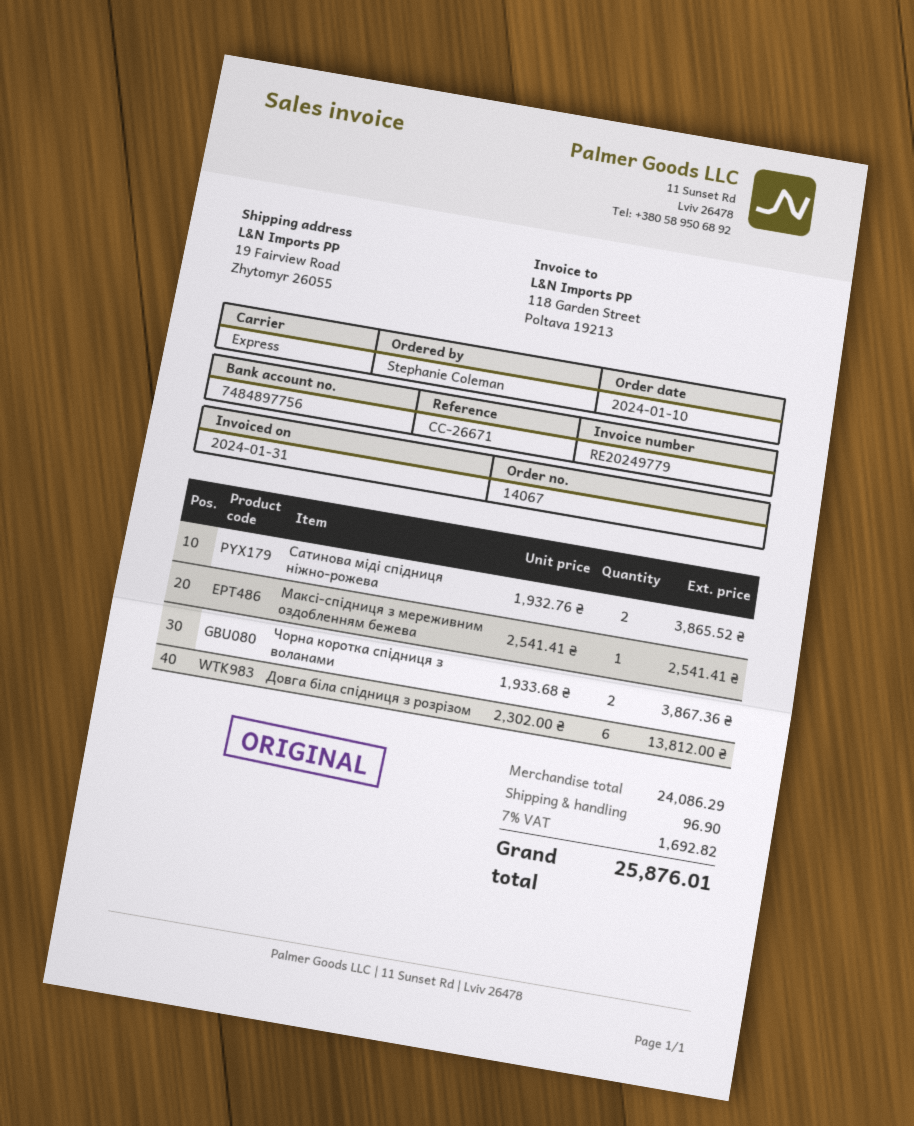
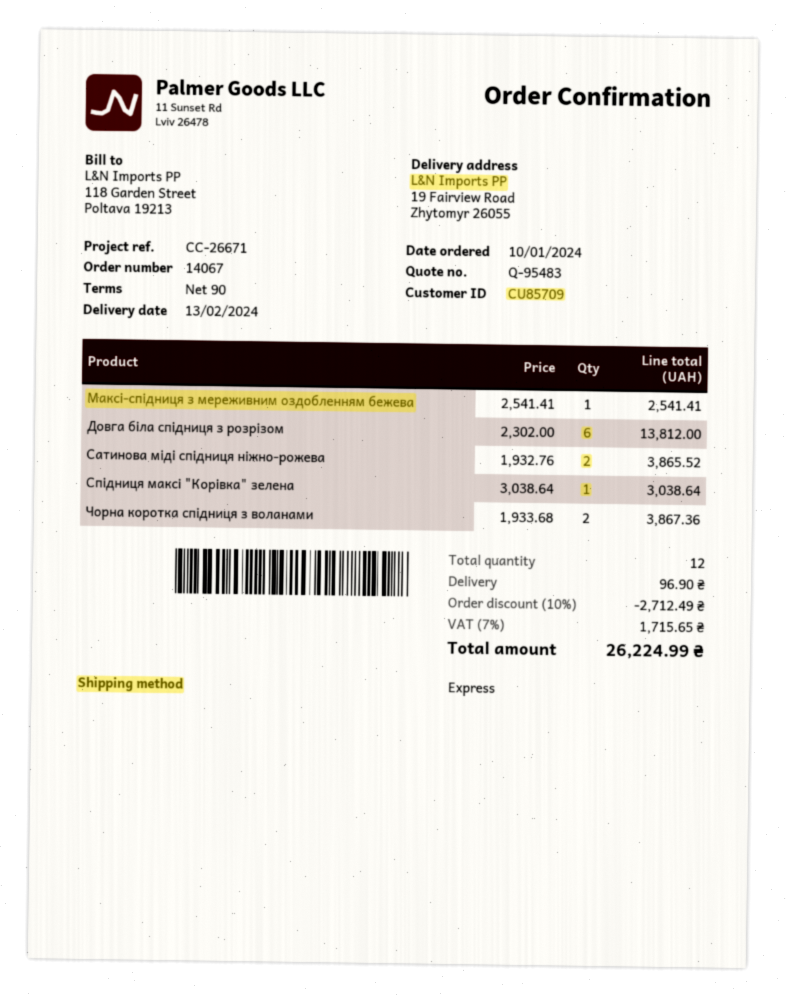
Спідниця максі "Корівка" зелена: none -> 1 x 3038.64 = 3038.64
discount: none -> 10% = 2712.49
tax: 7% = 1692.82 -> 7% = 1715.65
total: 25876.01 -> 26224.99

